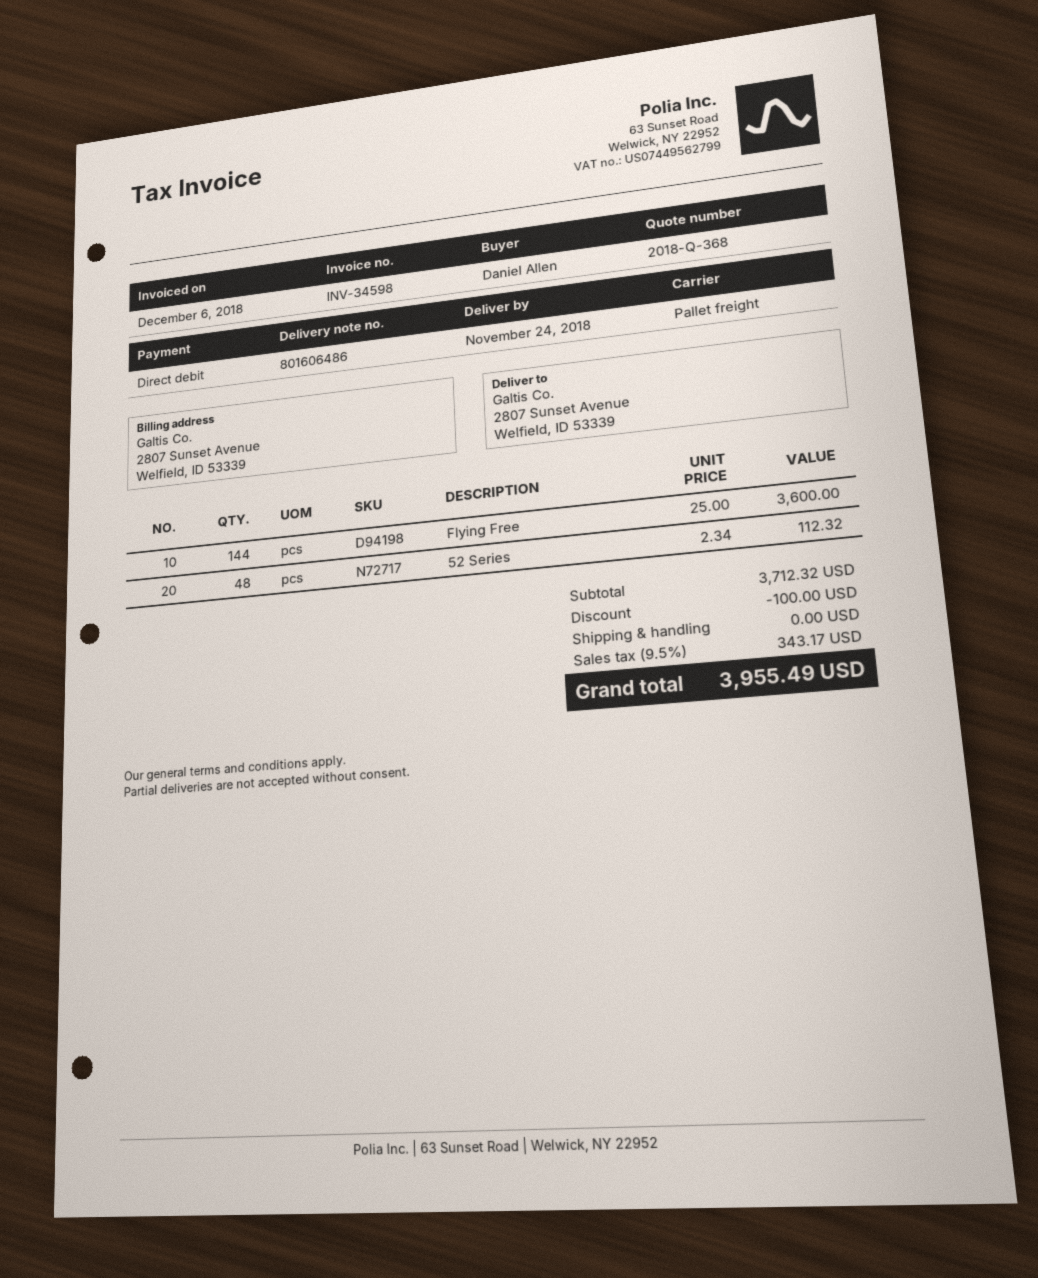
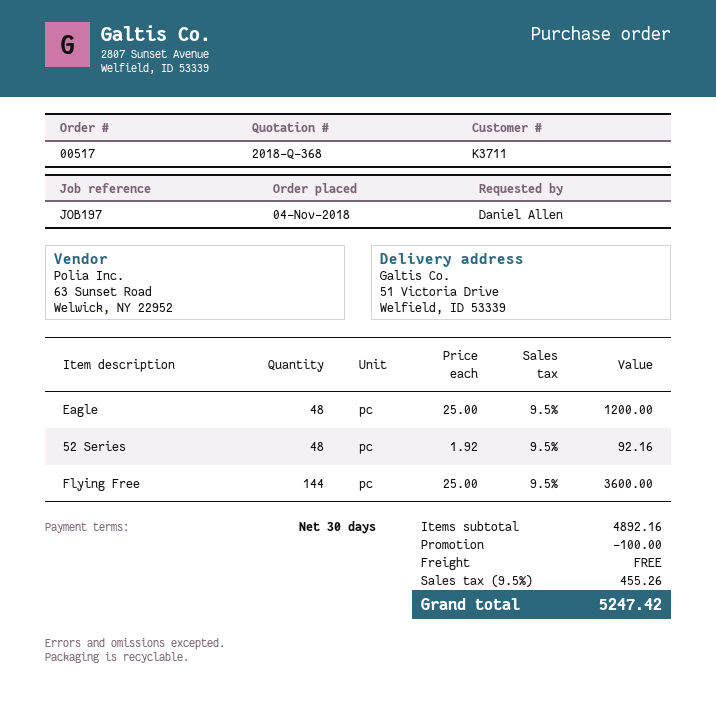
ship to: 2807 Sunset Avenue, Welfield, ID 53339 -> 51 Victoria Drive, Welfield, ID 53339
52 Series: 48 x 2.34 = 112.32 -> 48 x 1.92 = 92.16
Eagle: none -> 48 x 25.00 = 1200.00
subtotal: 3712.32 -> 4892.16
tax: 9.5% = 343.17 -> 9.5% = 455.26
total: 3955.49 -> 5247.42

